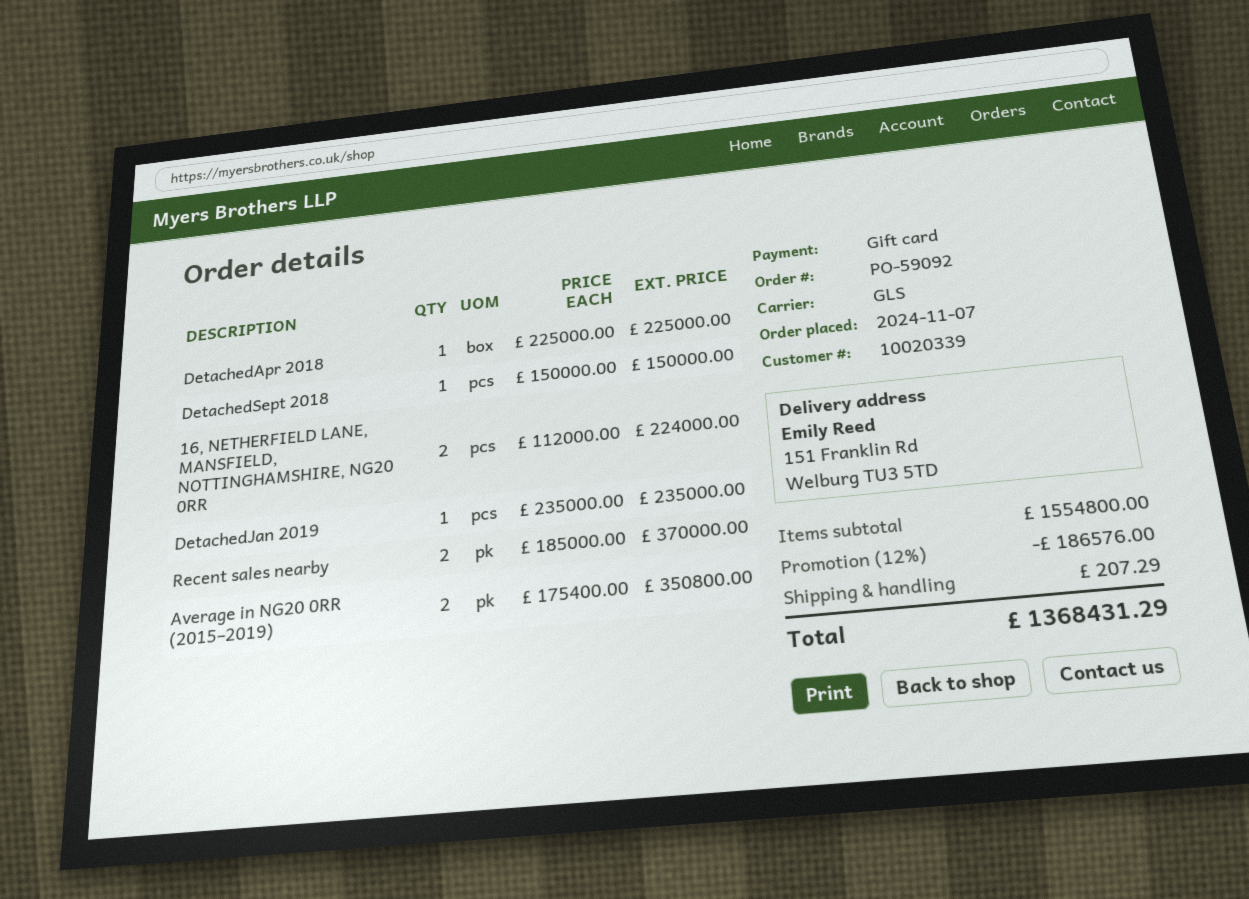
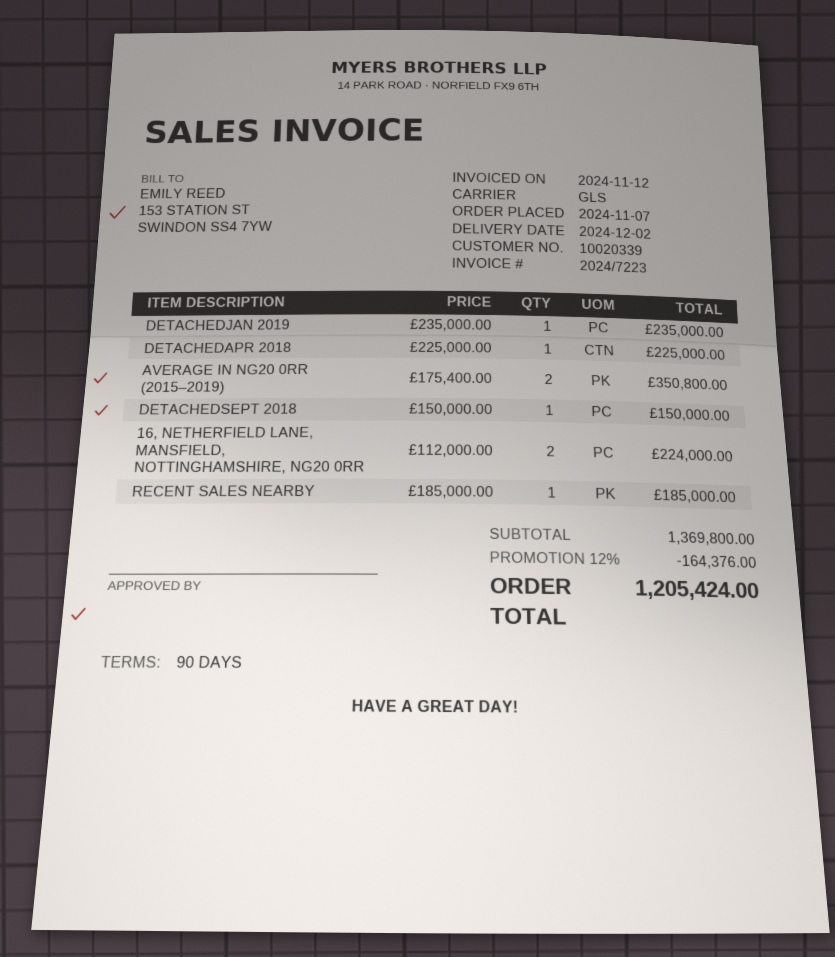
Recent sales nearby: 2 x 185000.00 = 370000.00 -> 1 x 185000.00 = 185000.00
subtotal: 1554800.00 -> 1369800.00
discount: 12% = 186576.00 -> 12% = 164376.00
shipping: 207.29 -> none
total: 1368431.29 -> 1205424.00

